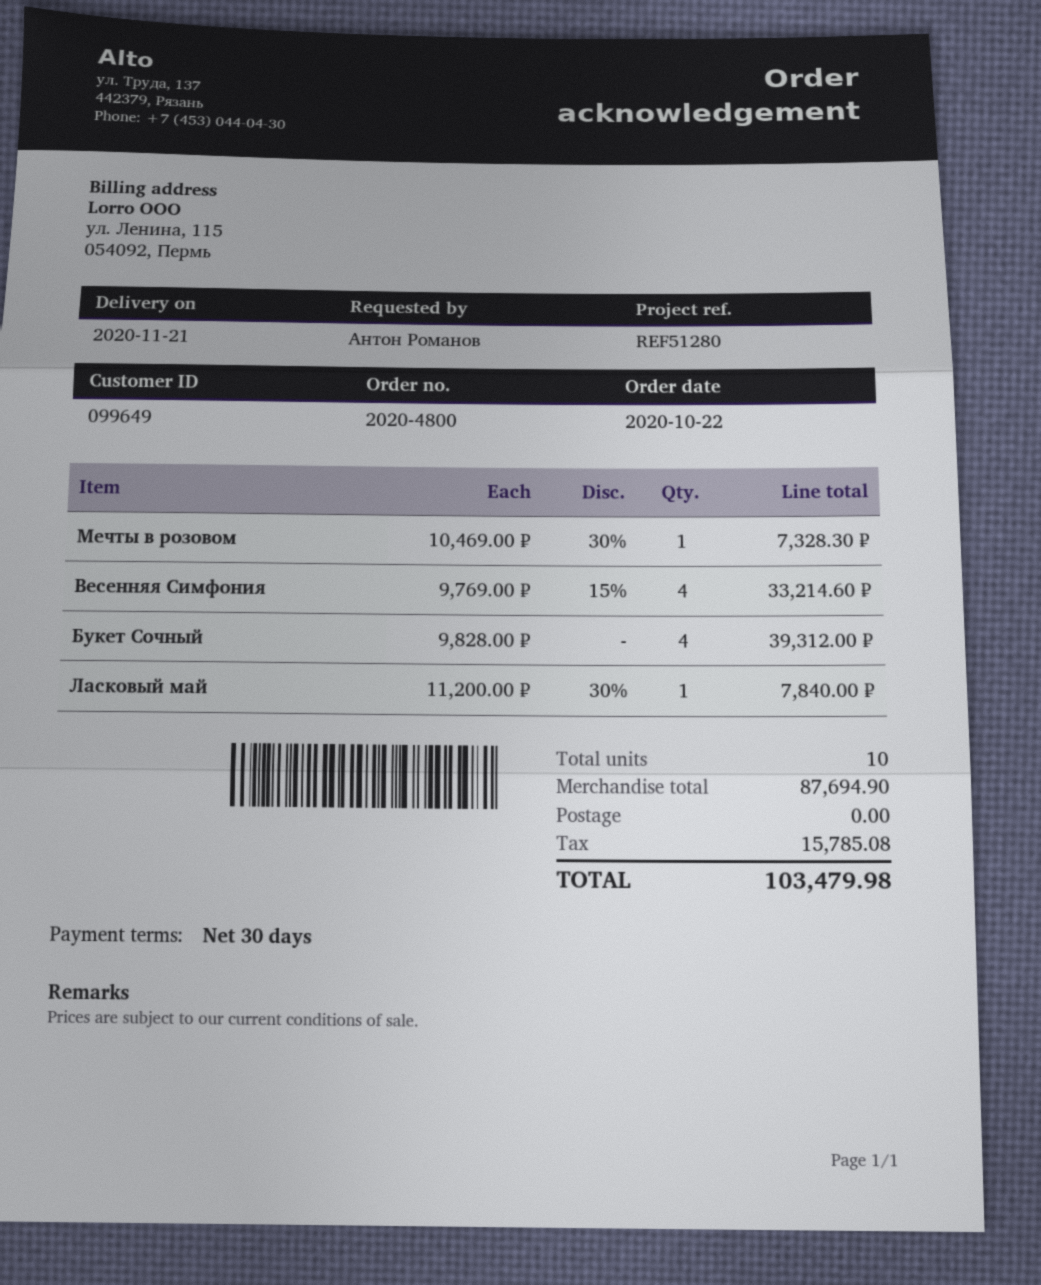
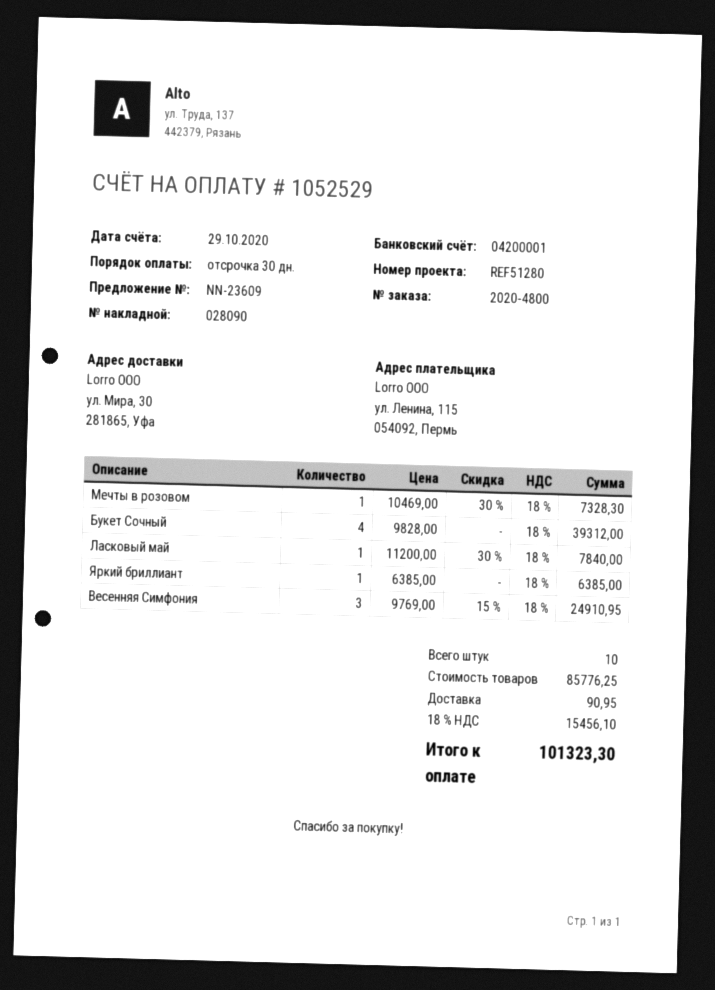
Весенняя Симфония: 4 x 9769.00 - 15% = 33214.60 -> 3 x 9769.00 - 15% = 24910.95
Яркий бриллиант: none -> 1 x 6385.00 = 6385.00
subtotal: 87694.90 -> 85776.25
shipping: 0.00 -> 90.95
tax: 15785.08 -> 15456.10
total: 103479.98 -> 101323.30

